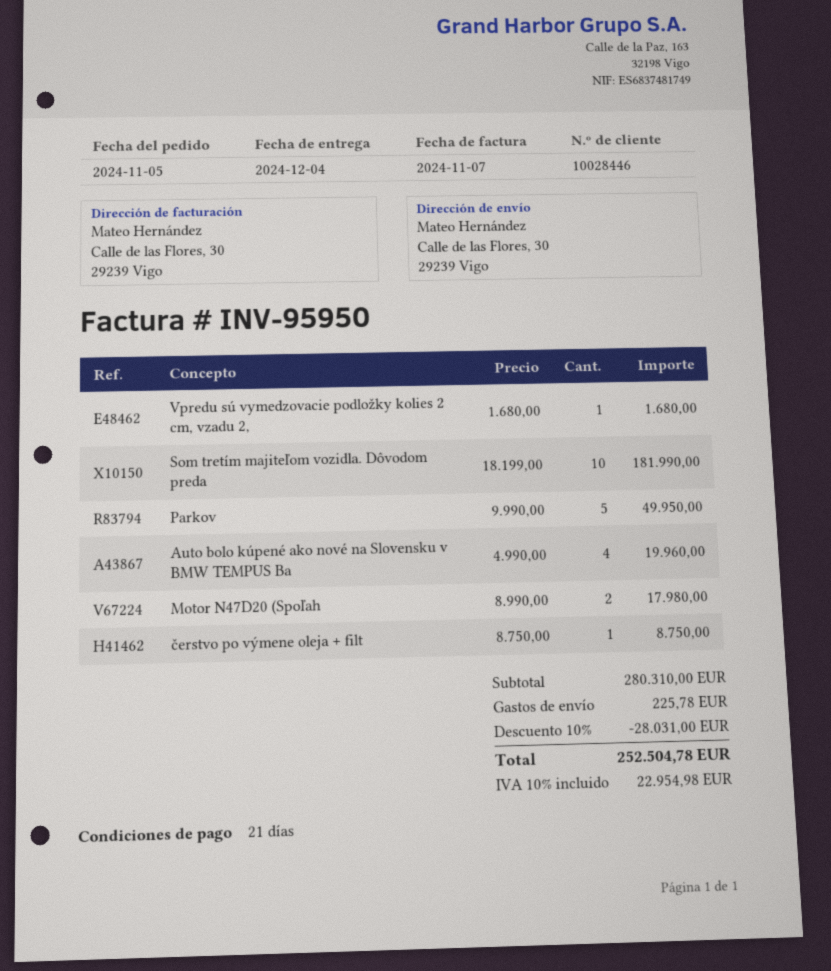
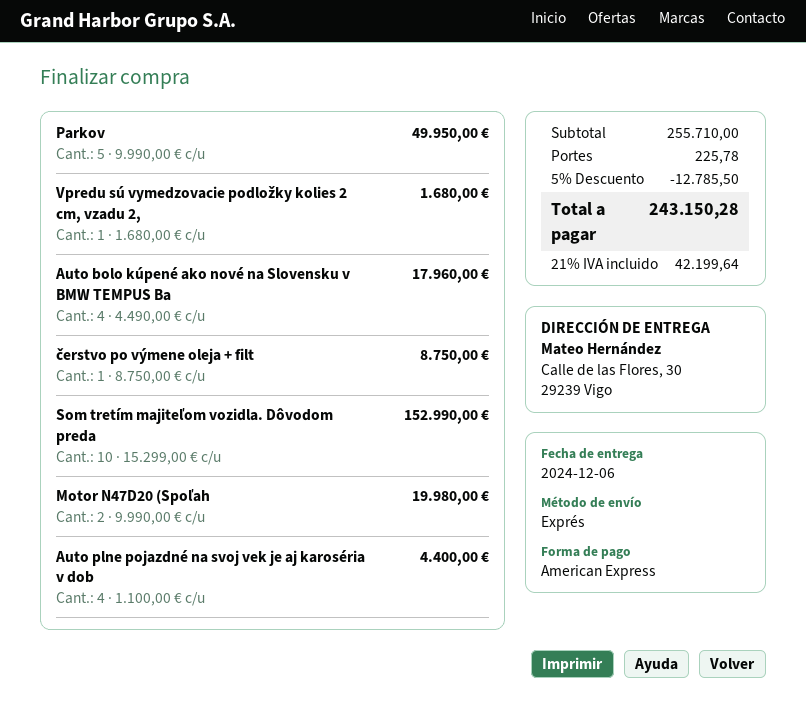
delivery date: 2024-12-04 -> 2024-12-06
Som tretím majiteľom vozidla. Dôvodom preda: 10 x 18199.00 = 181990.00 -> 10 x 15299.00 = 152990.00
Auto bolo kúpené ako nové na Slovensku v BMW TEMPUS Ba: 4 x 4990.00 = 19960.00 -> 4 x 4490.00 = 17960.00
Motor N47D20 (Spoľah: 2 x 8990.00 = 17980.00 -> 2 x 9990.00 = 19980.00
Auto plne pojazdné na svoj vek je aj karoséria v dob: none -> 4 x 1100.00 = 4400.00
subtotal: 280310.00 -> 255710.00
discount: 10% = 28031.00 -> 5% = 12785.50
tax: 10% = 22954.98 -> 21% = 42199.64
total: 252504.78 -> 243150.28

